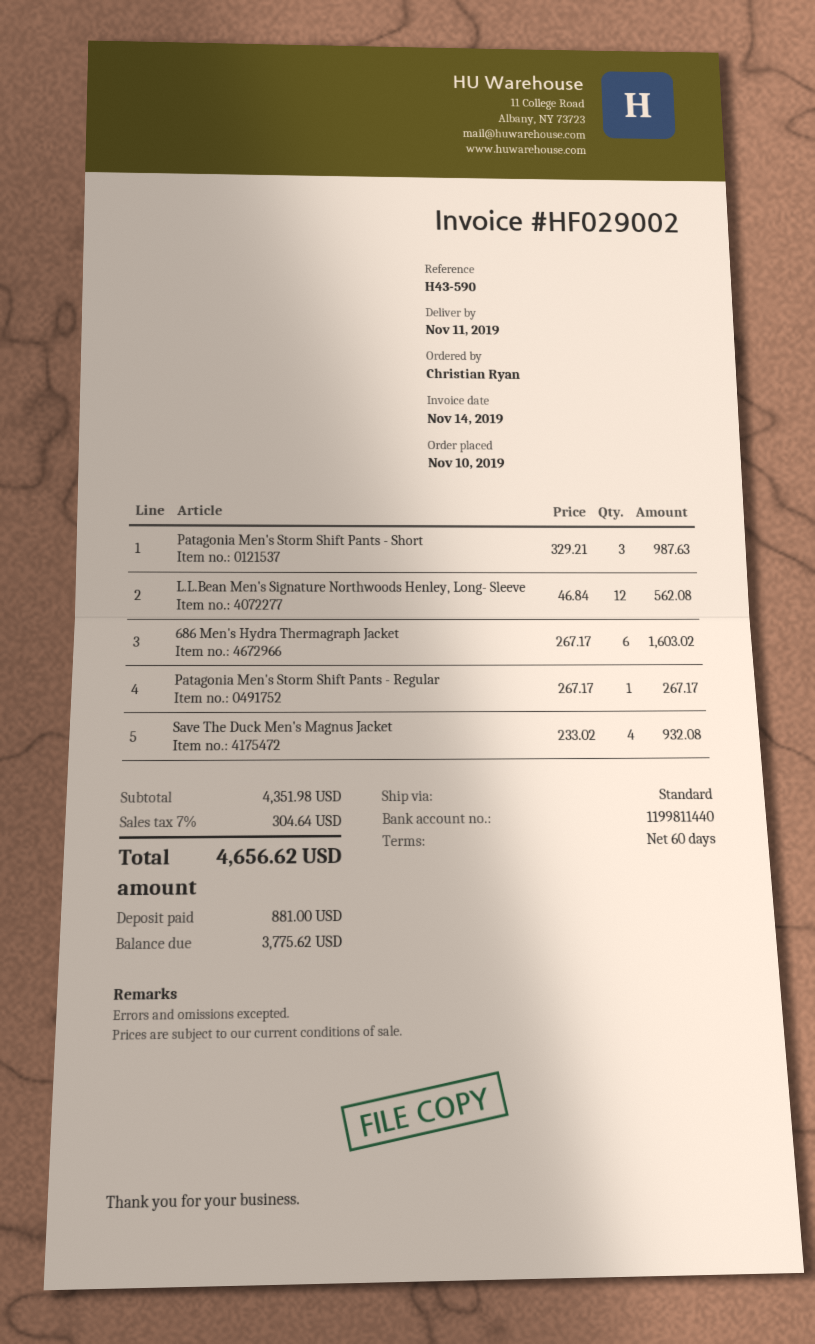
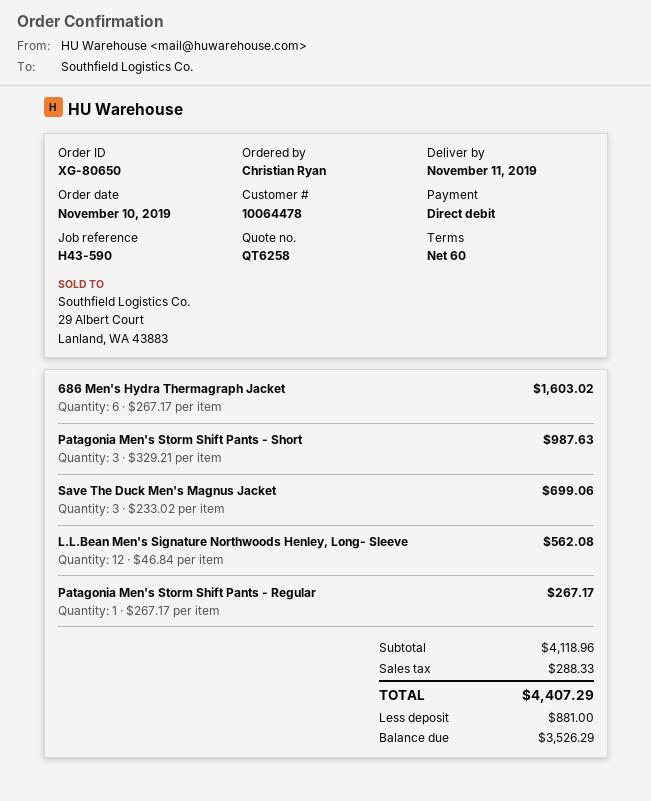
Save The Duck Men's Magnus Jacket: 4 x 233.02 = 932.08 -> 3 x 233.02 = 699.06
subtotal: 4351.98 -> 4118.96
tax: 304.64 -> 288.33
total: 4656.62 -> 4407.29
balance: 3775.62 -> 3526.29

